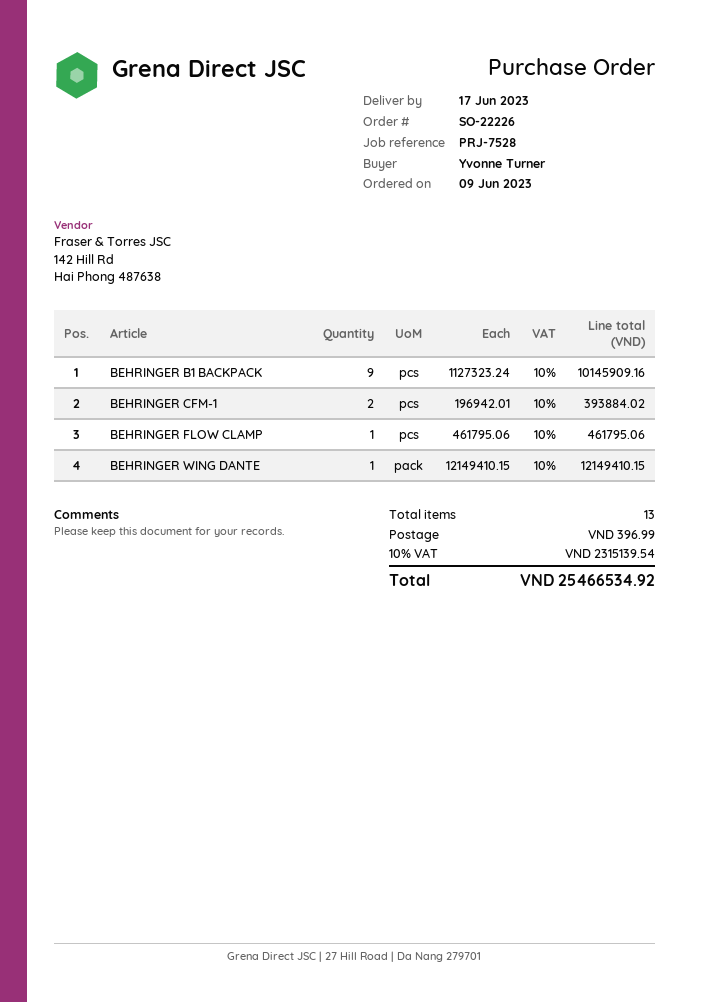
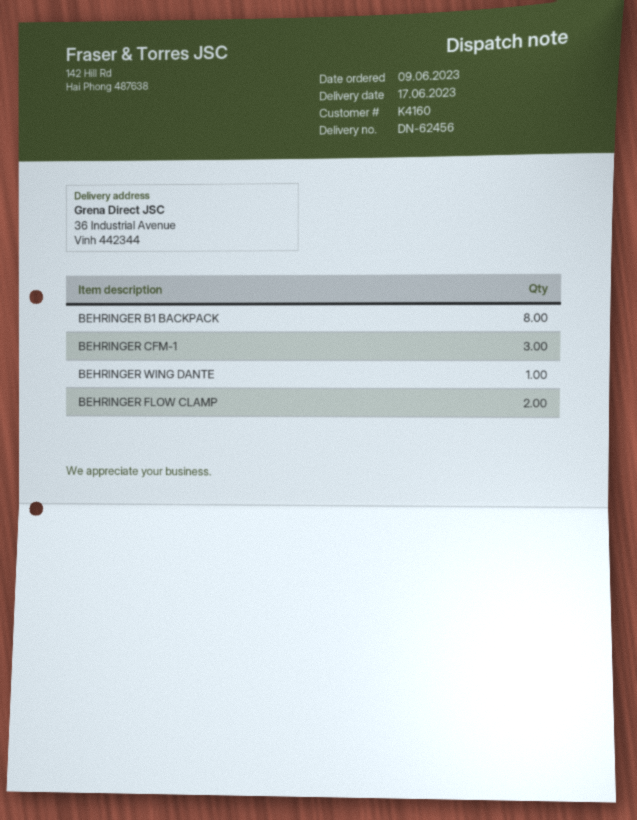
BEHRINGER B1 BACKPACK: 9 -> 8
BEHRINGER CFM-1: 2 -> 3
BEHRINGER FLOW CLAMP: 1 -> 2

